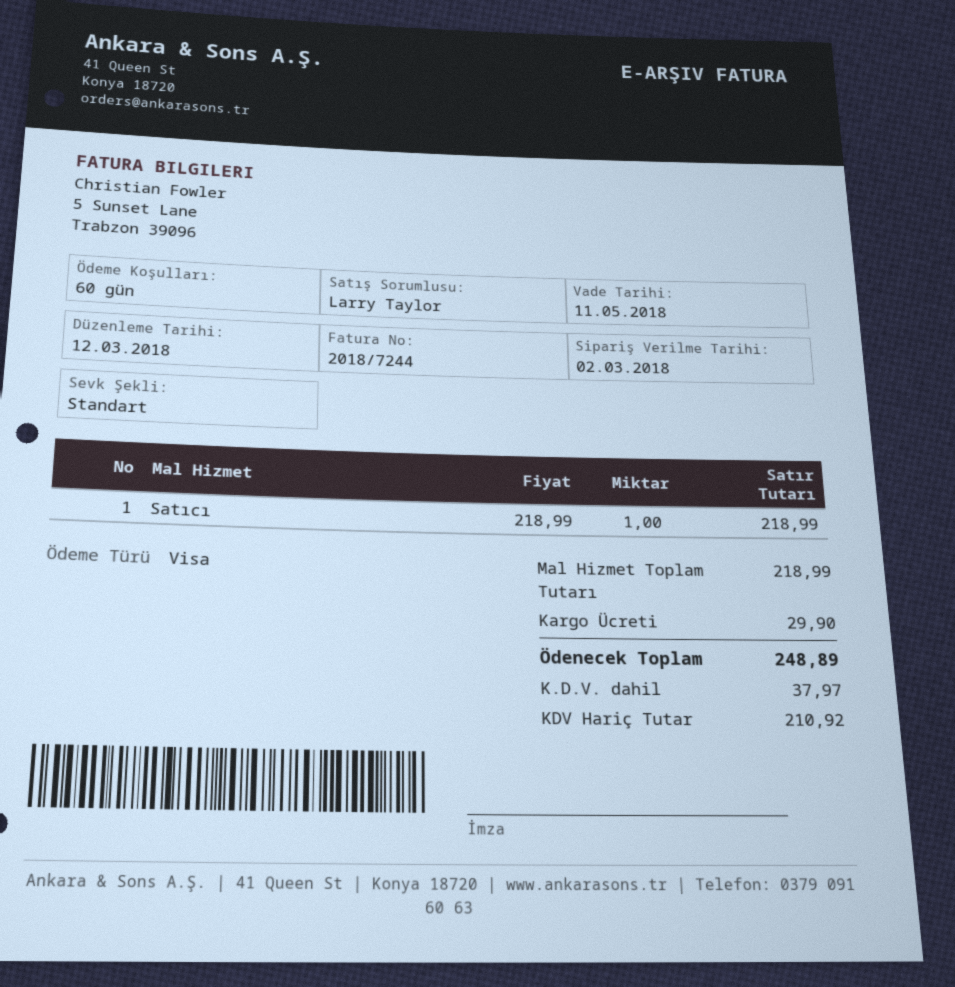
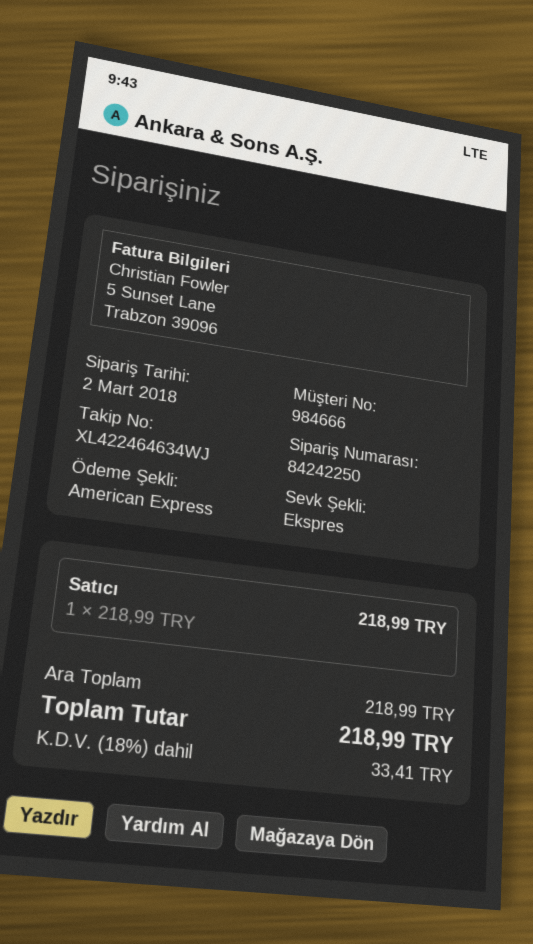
payment method: Visa -> American Express
shipping method: standard -> express
shipping: 29.90 -> none
tax: 37.97 -> 33.41
total: 248.89 -> 218.99

